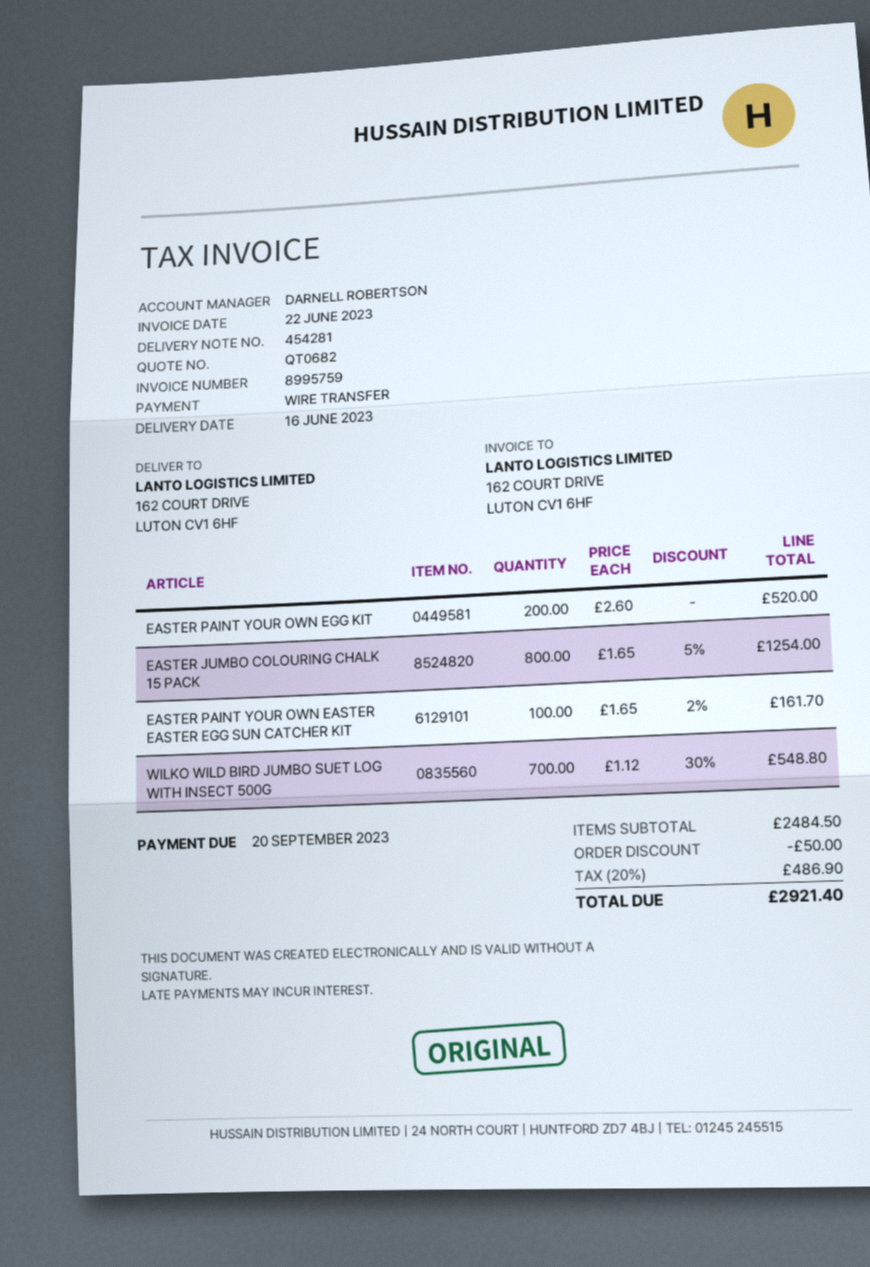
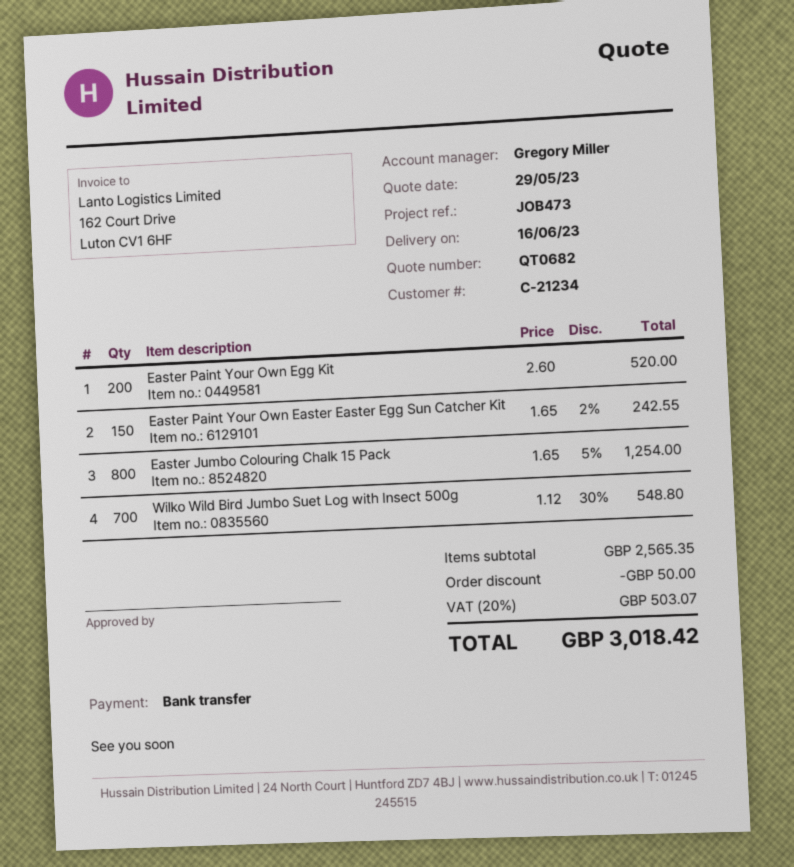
sales rep: DARNELL ROBERTSON -> Gregory Miller
EASTER PAINT YOUR OWN EASTER EASTER EGG SUN CATCHER KIT: 100 x 1.65 - 2% = 161.70 -> 150 x 1.65 - 2% = 242.55
subtotal: 2484.50 -> 2565.35
tax: 20% = 486.90 -> 20% = 503.07
total: 2921.40 -> 3018.42

